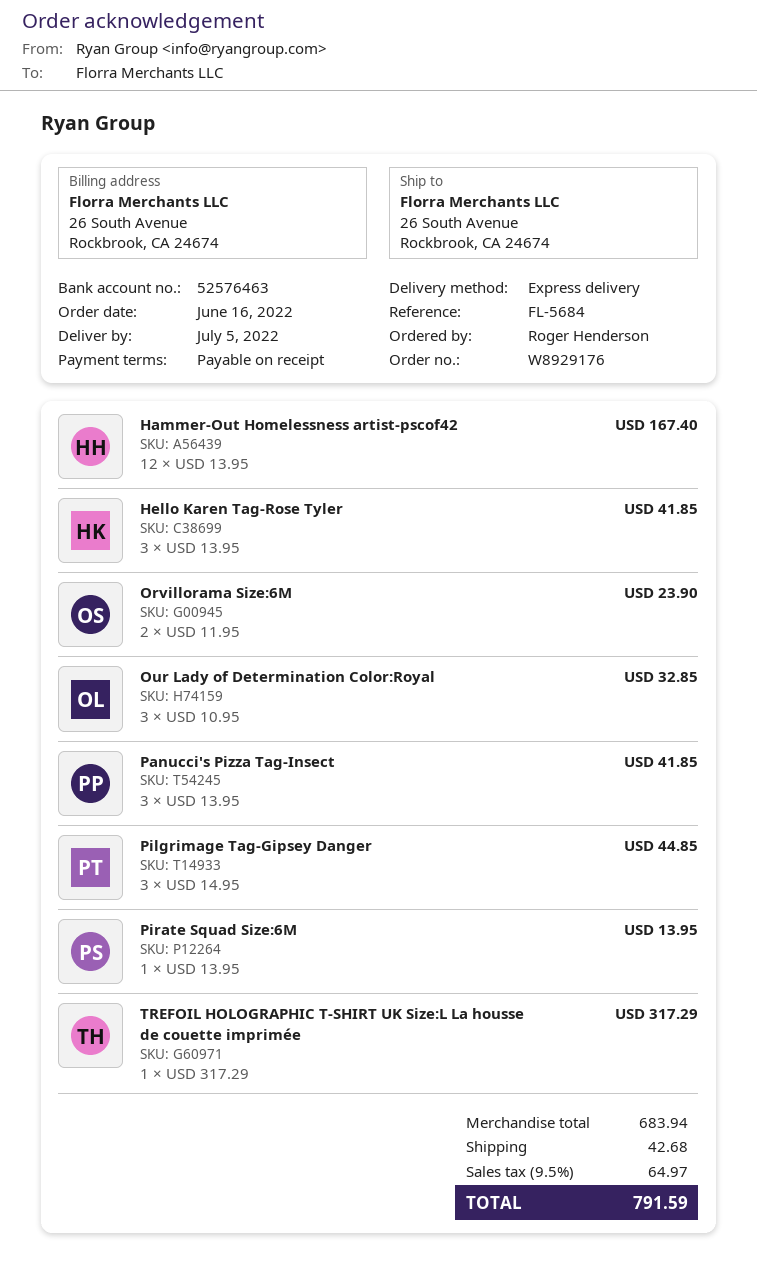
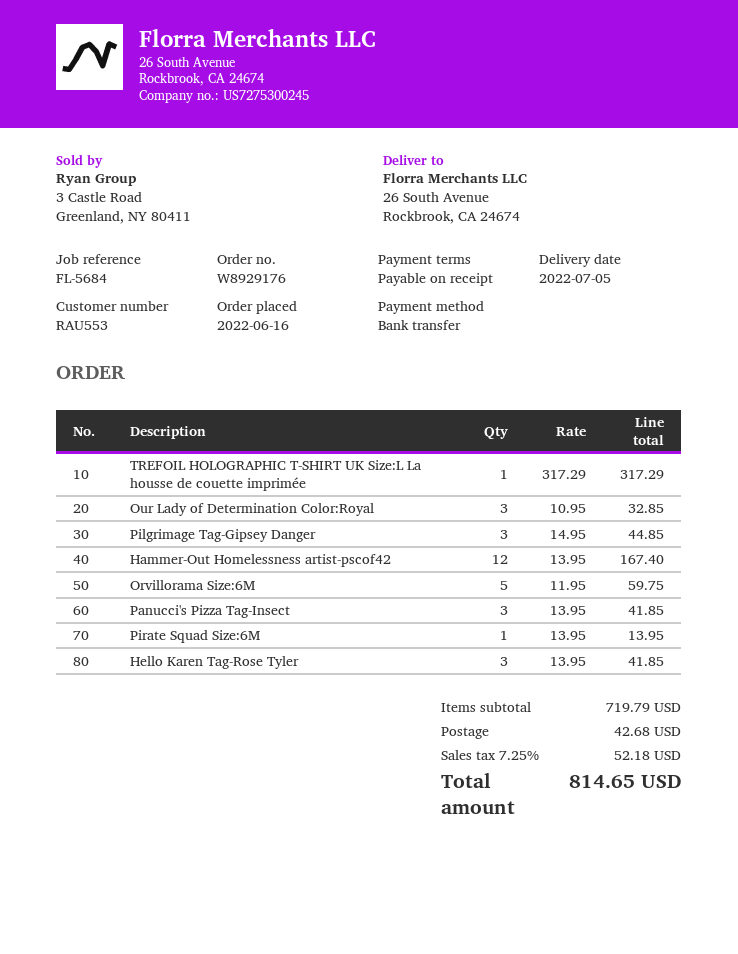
Orvillorama Size:6M: 2 x 11.95 = 23.90 -> 5 x 11.95 = 59.75
subtotal: 683.94 -> 719.79
tax: 9.5% = 64.97 -> 7.25% = 52.18
total: 791.59 -> 814.65

